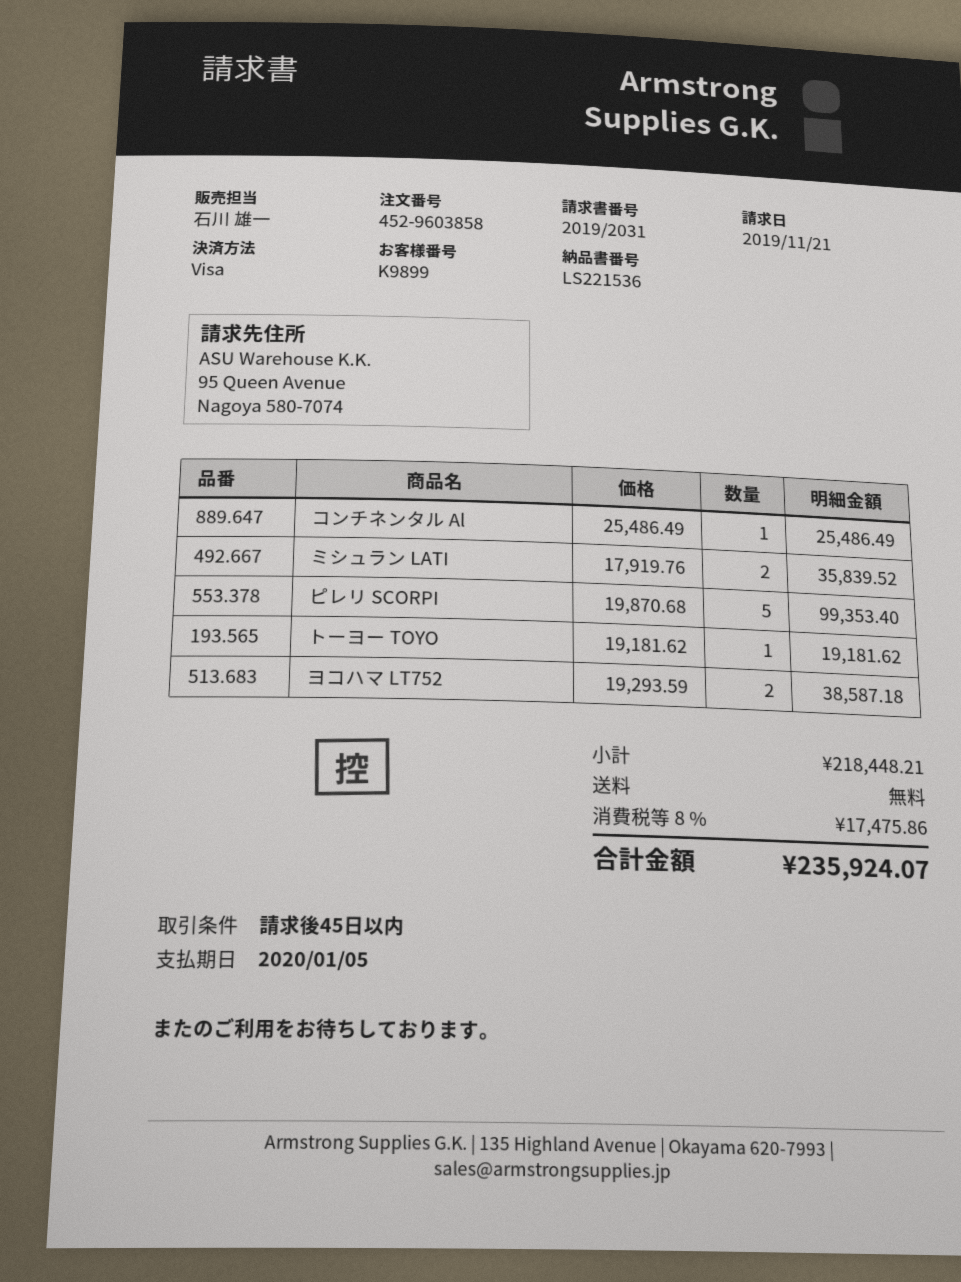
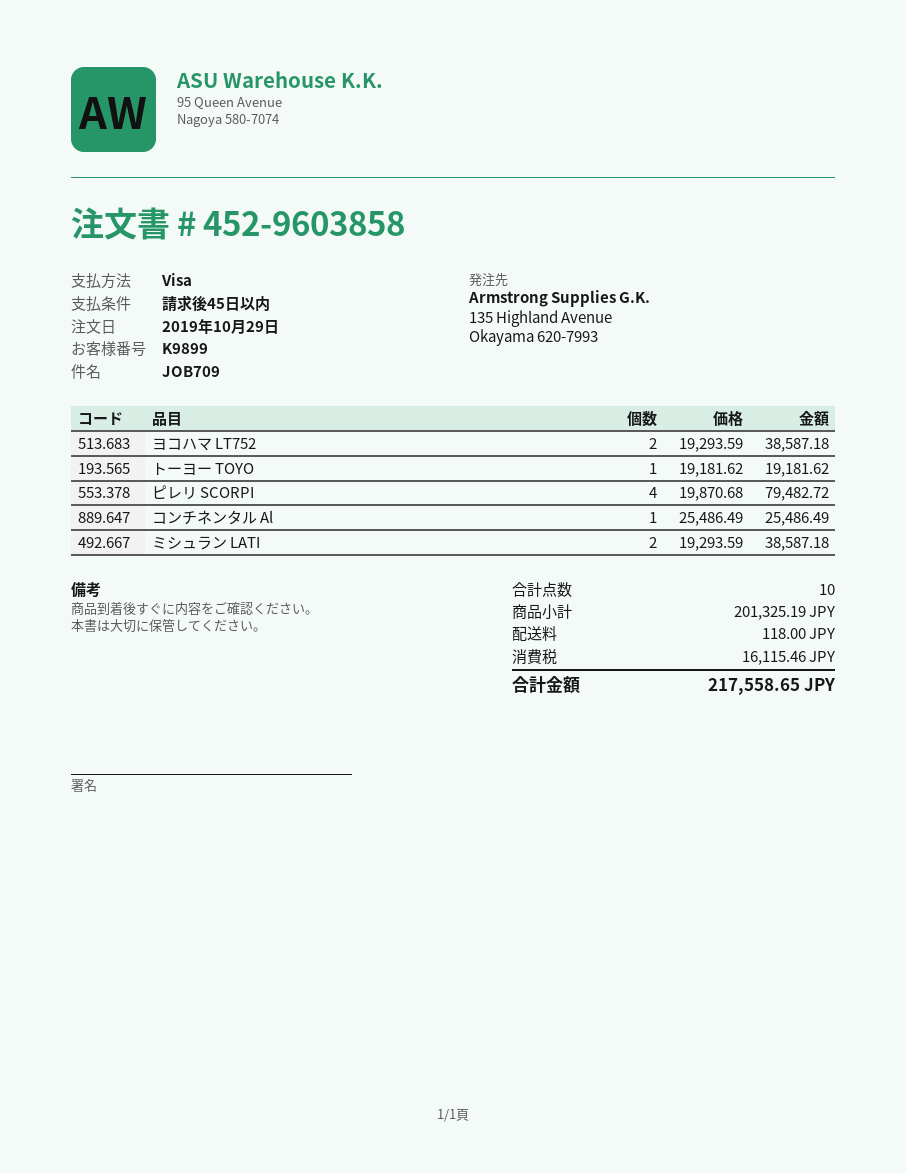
ミシュラン LATI: 2 x 17919.76 = 35839.52 -> 2 x 19293.59 = 38587.18
ピレリ SCORPI: 5 x 19870.68 = 99353.40 -> 4 x 19870.68 = 79482.72
subtotal: 218448.21 -> 201325.19
shipping: 0.00 -> 118.00
tax: 17475.86 -> 16115.46
total: 235924.07 -> 217558.65

